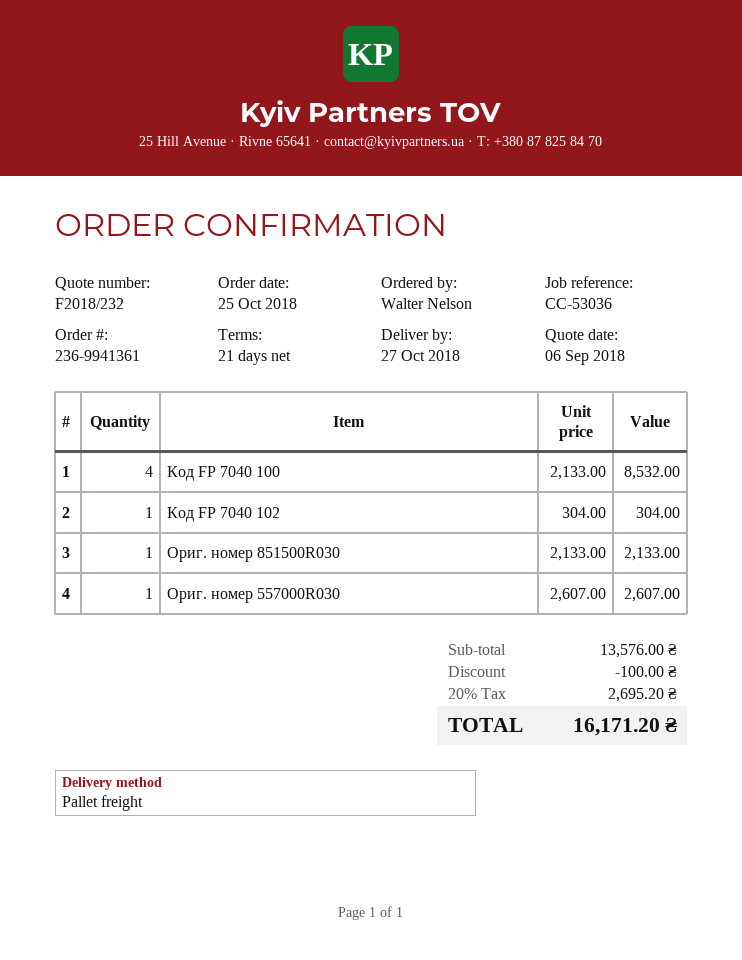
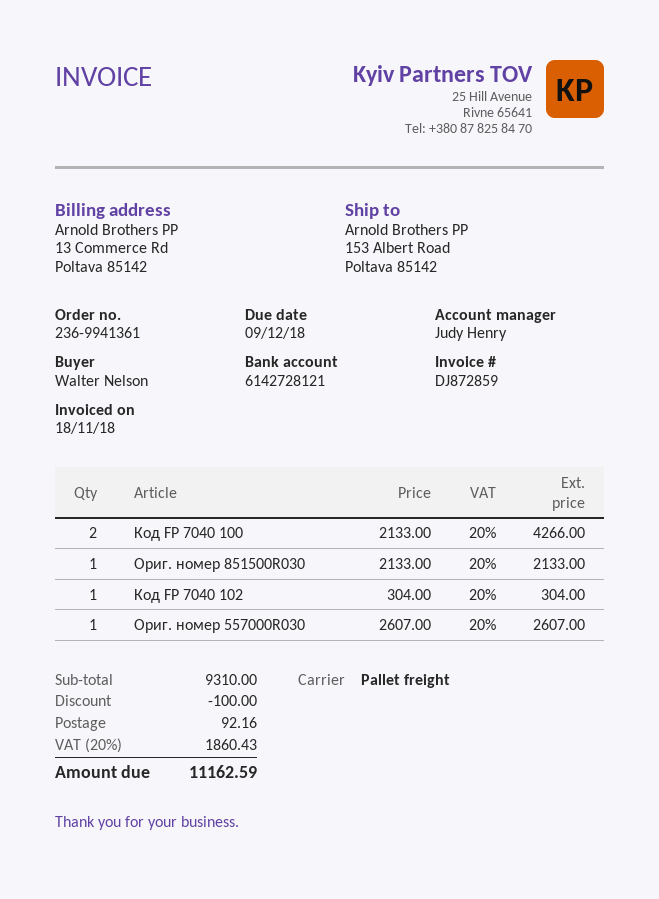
Код FP 7040 100: 4 x 2133.00 = 8532.00 -> 2 x 2133.00 = 4266.00
subtotal: 13576.00 -> 9310.00
shipping: none -> 92.16
tax: 20% = 2695.20 -> 20% = 1860.43
total: 16171.20 -> 11162.59

